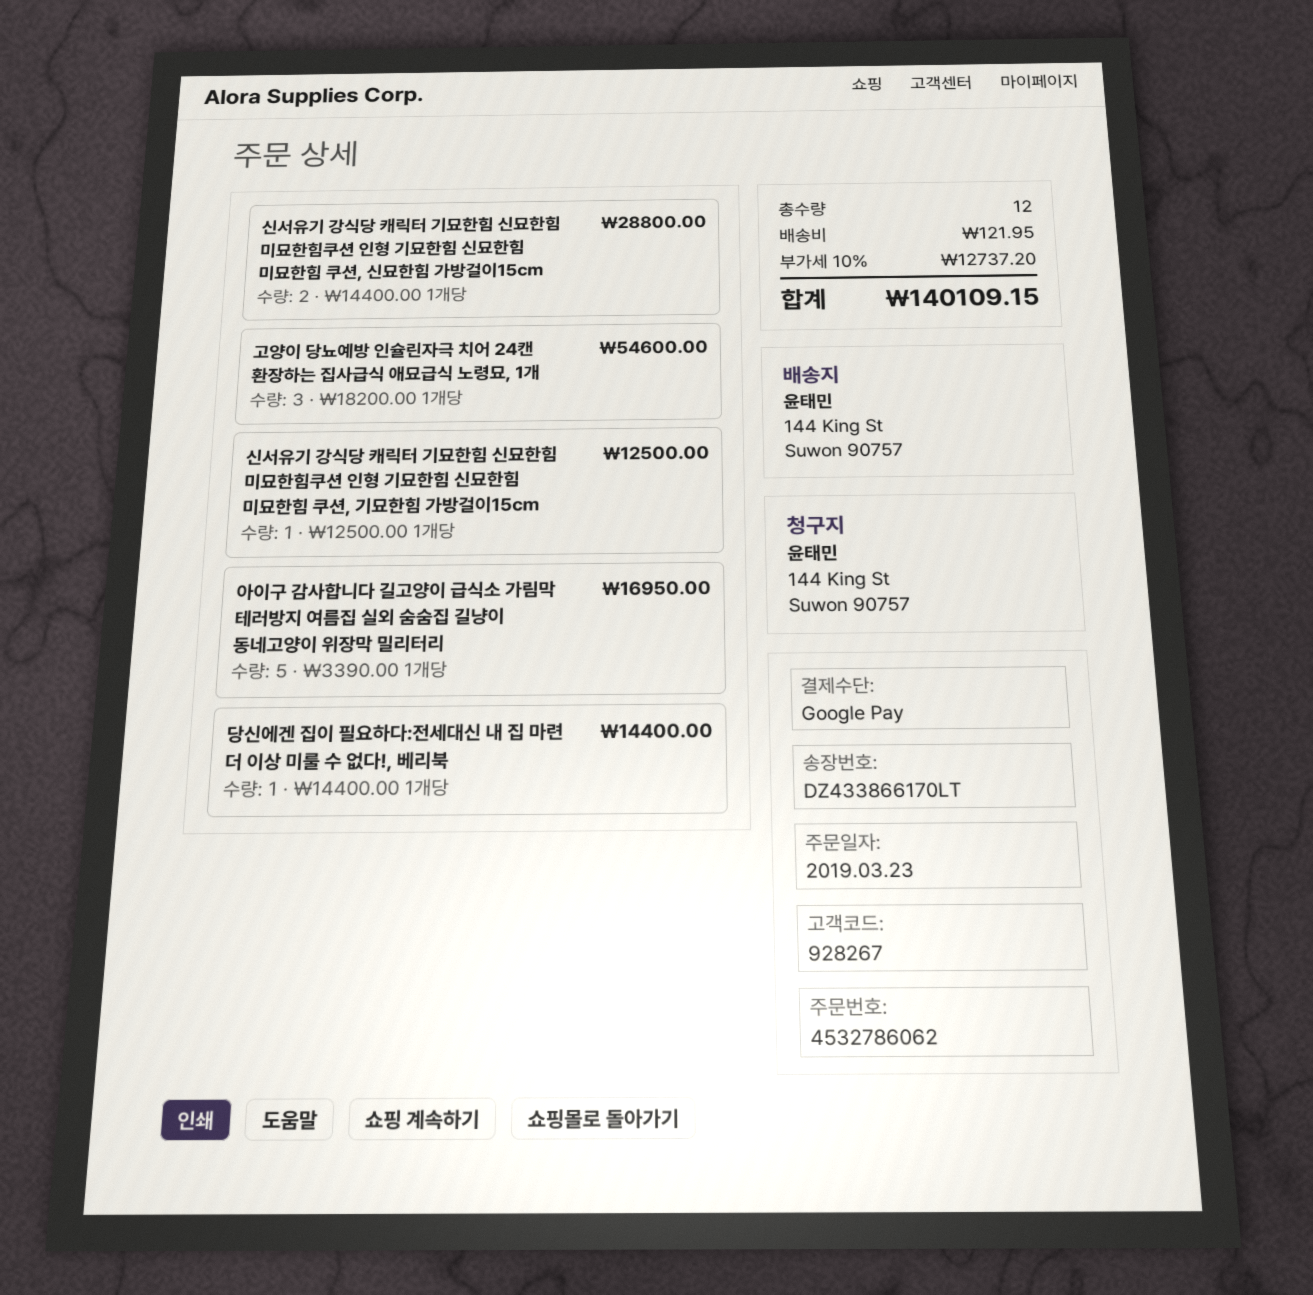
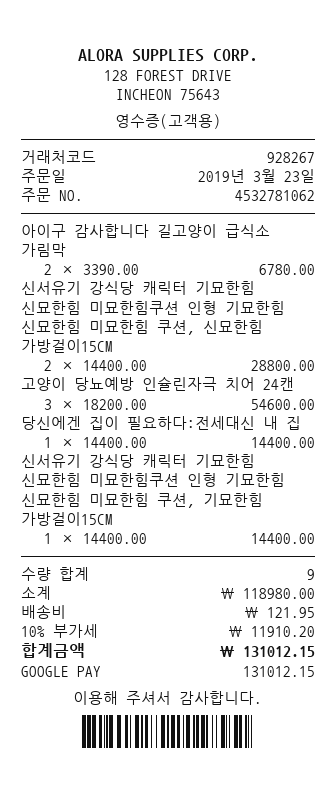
order number: 4532786062 -> 4532781062
신서유기 강식당 캐릭터 기묘한힘 신묘한힘 미묘한힘쿠션 인형 기묘한힘 신묘한힘 미묘한힘 쿠션, 기묘한힘 가방걸이15cm: 1 x 12500.00 = 12500.00 -> 1 x 14400.00 = 14400.00
아이구 감사합니다 길고양이 급식소 가림막 테러방지 여름집 실외 숨숨집 길냥이 동네고양이 위장막 밀리터리: 5 x 3390.00 = 16950.00 -> 2 x 3390.00 = 6780.00
total quantity: 12 -> 9
tax: 10% = 12737.20 -> 10% = 11910.20
total: 140109.15 -> 131012.15

